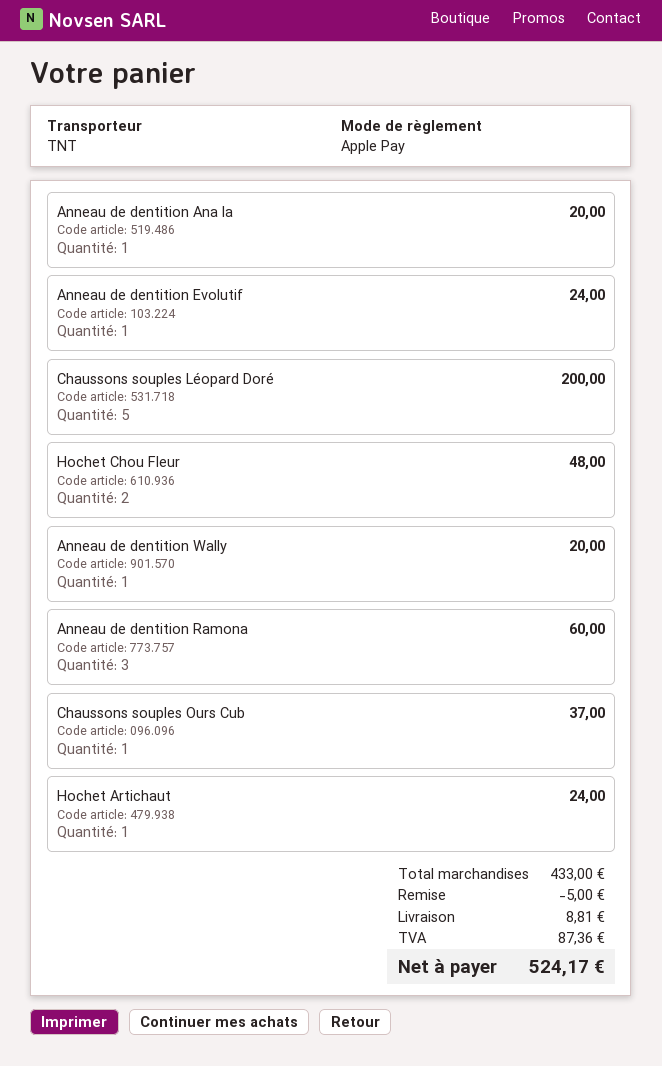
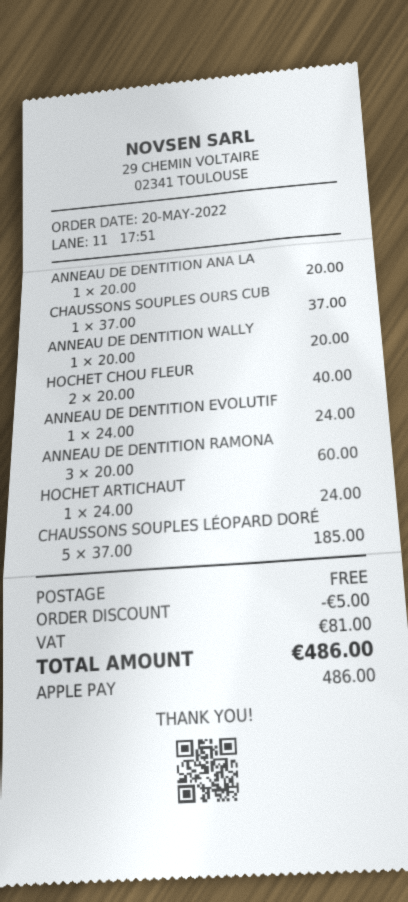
Chaussons souples Léopard Doré: 5 for 200.00 -> 5 for 185.00
Hochet Chou Fleur: 2 for 48.00 -> 2 for 40.00
shipping: 8.81 -> 0.00
tax: 87.36 -> 81.00
total: 524.17 -> 486.00

